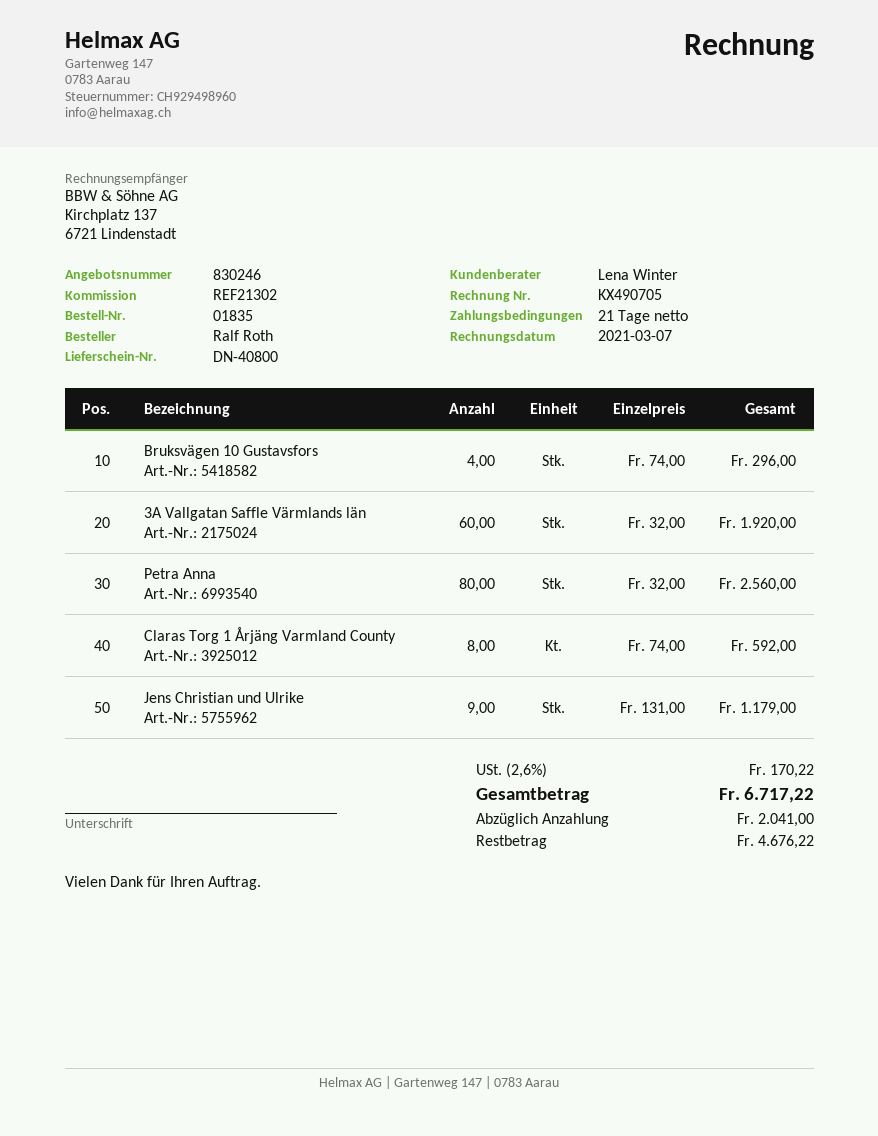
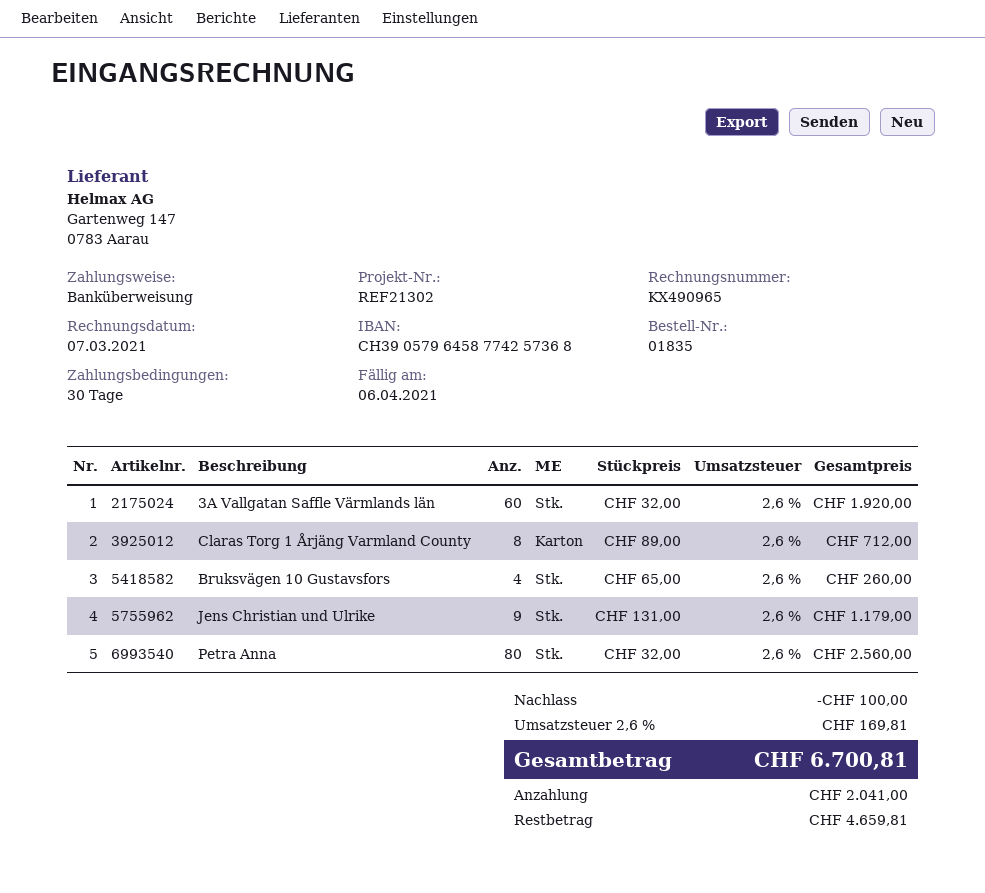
invoice number: KX490705 -> KX490965
payment terms: 21 days -> 30 days
Bruksvägen 10 Gustavsfors: 4 x 74.00 = 296.00 -> 4 x 65.00 = 260.00
Claras Torg 1 Årjäng Varmland County: 8 x 74.00 = 592.00 -> 8 x 89.00 = 712.00
discount: none -> 100.00
tax: 2.6% = 170.22 -> 2.6% = 169.81
total: 6717.22 -> 6700.81
balance: 4676.22 -> 4659.81

